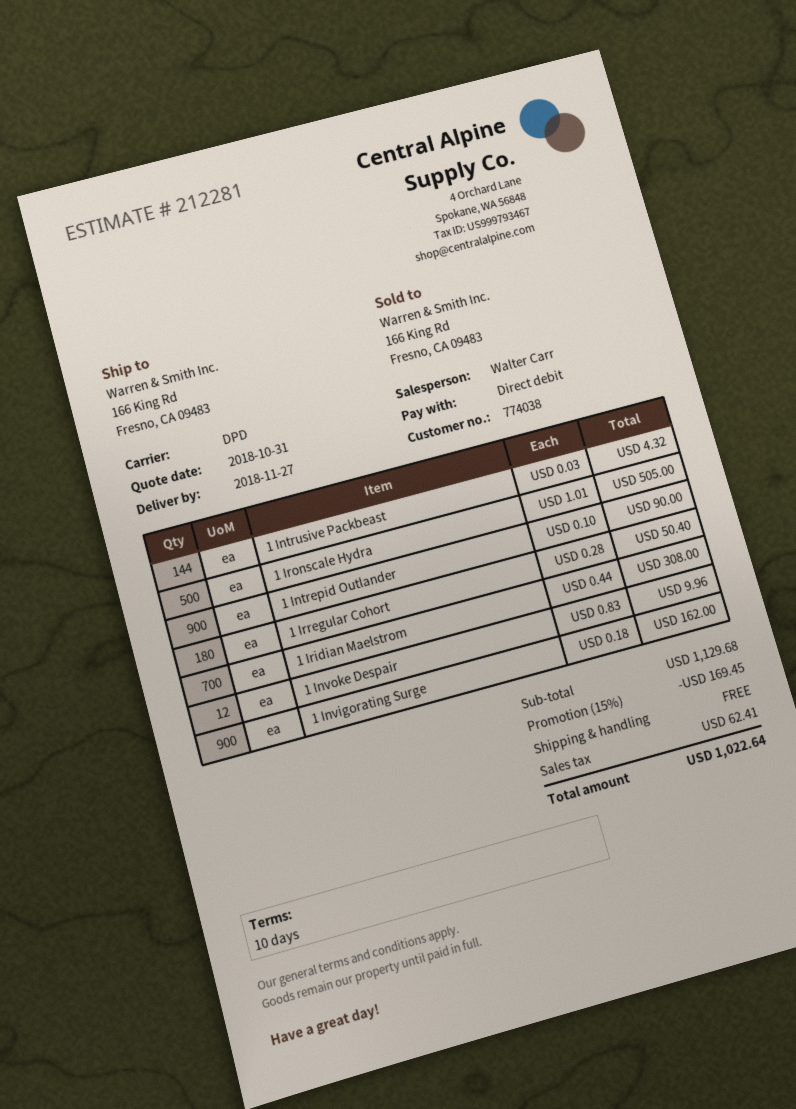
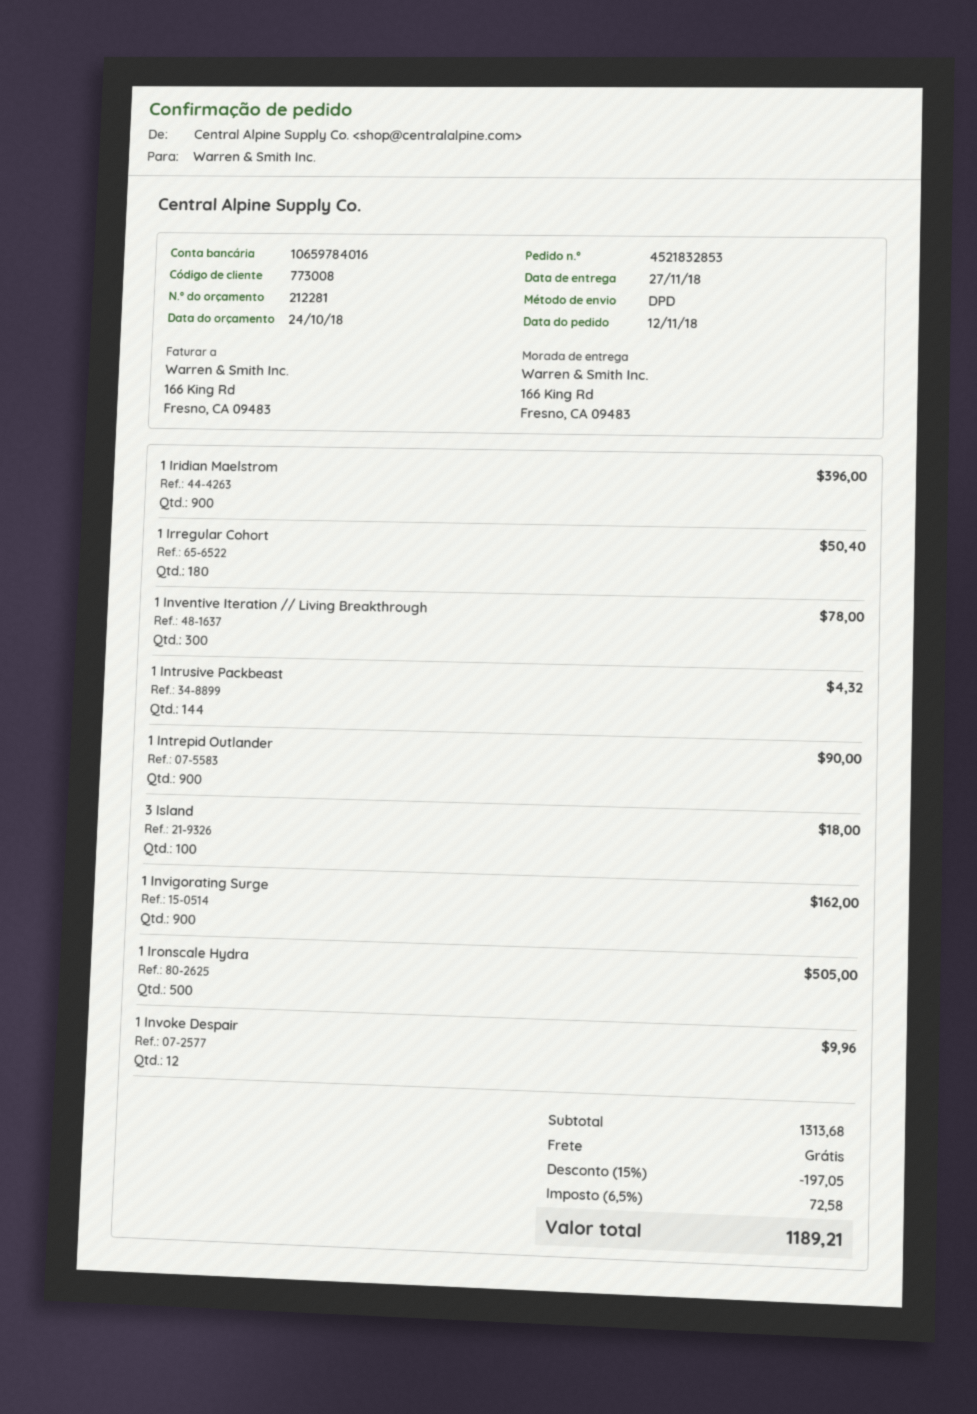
quote date: 2018-10-31 -> 2018-10-24
customer number: 774038 -> 773008
1 Iridian Maelstrom: 700 for 308.00 -> 900 for 396.00
1 Inventive Iteration // Living Breakthrough: none -> 300 for 78.00
3 Island: none -> 100 for 18.00
subtotal: 1129.68 -> 1313.68
discount: 15% = 169.45 -> 15% = 197.05
tax: 62.41 -> 72.58
total: 1022.64 -> 1189.21

